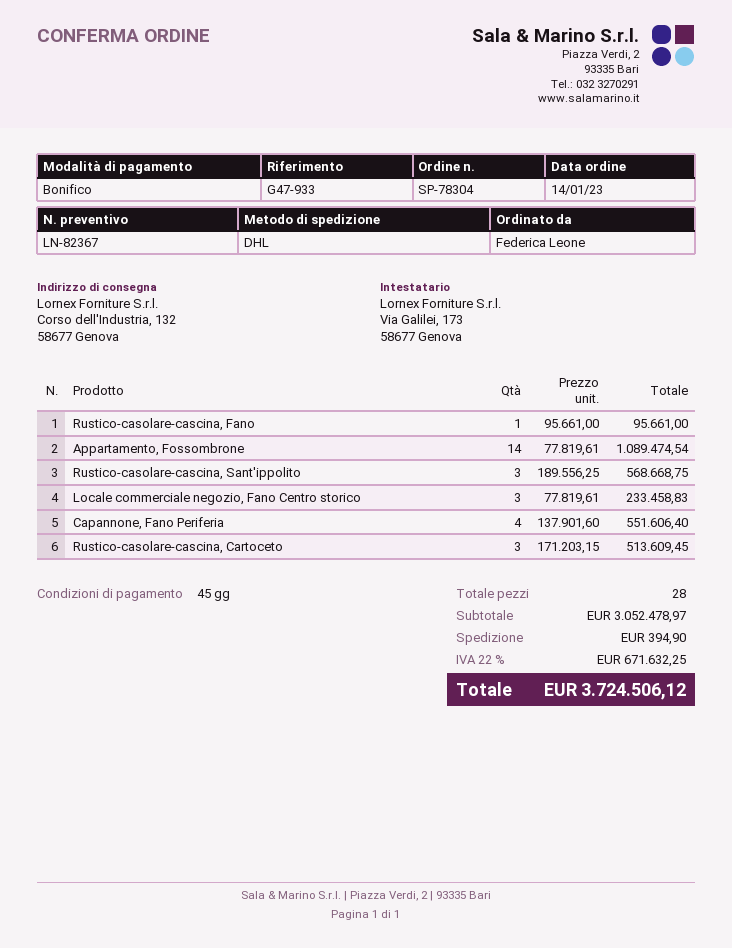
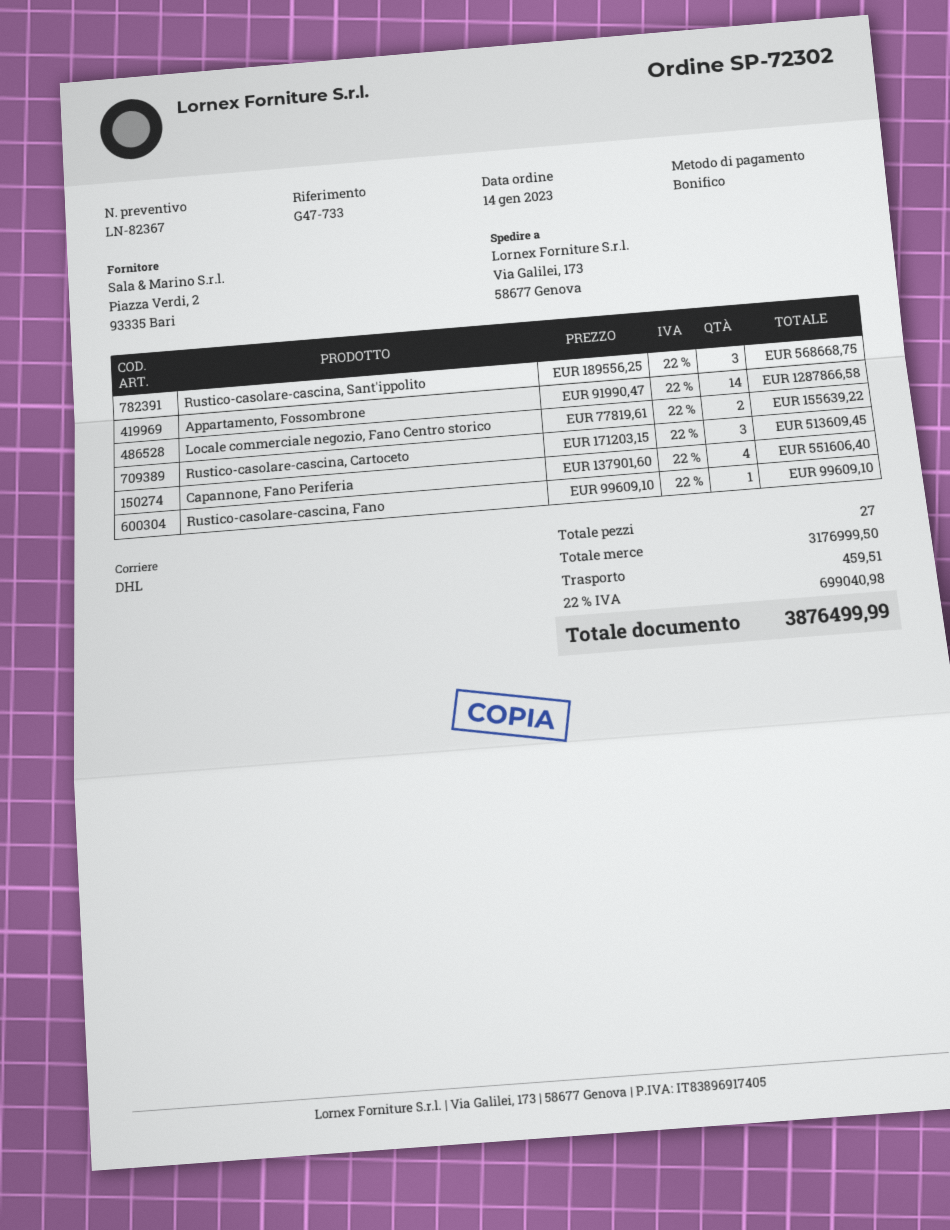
order number: SP-78304 -> SP-72302
reference: G47-933 -> G47-733
ship to: Corso dell'Industria, 132, 58677 Genova -> Via Galilei, 173, 58677 Genova
Rustico-casolare-cascina, Fano: 1 x 95661.00 = 95661.00 -> 1 x 99609.10 = 99609.10
Appartamento, Fossombrone: 14 x 77819.61 = 1089474.54 -> 14 x 91990.47 = 1287866.58
Locale commerciale negozio, Fano Centro storico: 3 x 77819.61 = 233458.83 -> 2 x 77819.61 = 155639.22
total quantity: 28 -> 27
subtotal: 3052478.97 -> 3176999.50
shipping: 394.90 -> 459.51
tax: 22% = 671632.25 -> 22% = 699040.98
total: 3724506.12 -> 3876499.99

